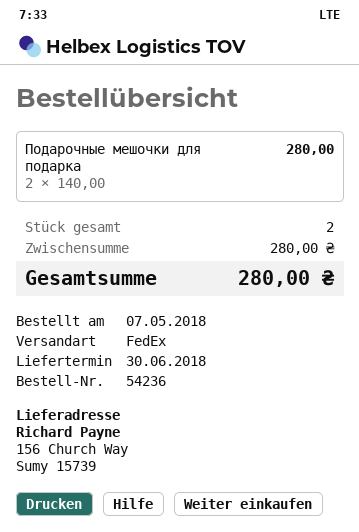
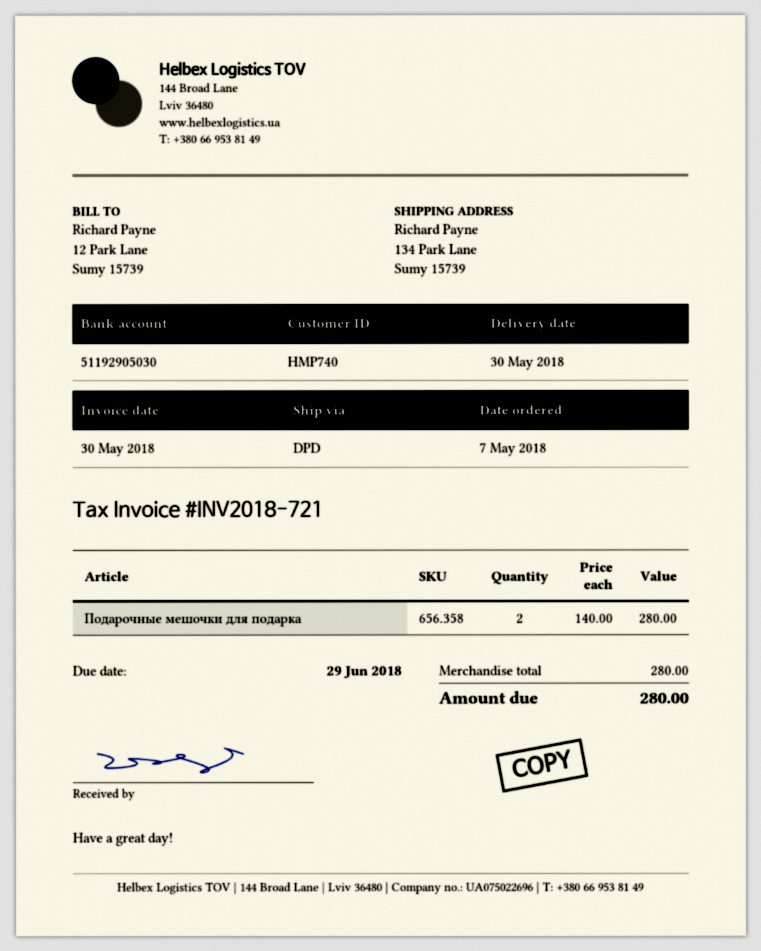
delivery date: 2018-06-30 -> 2018-05-30
shipping method: FedEx -> DPD
ship to: 156 Church Way, Sumy 15739 -> 134 Park Lane, Sumy 15739

